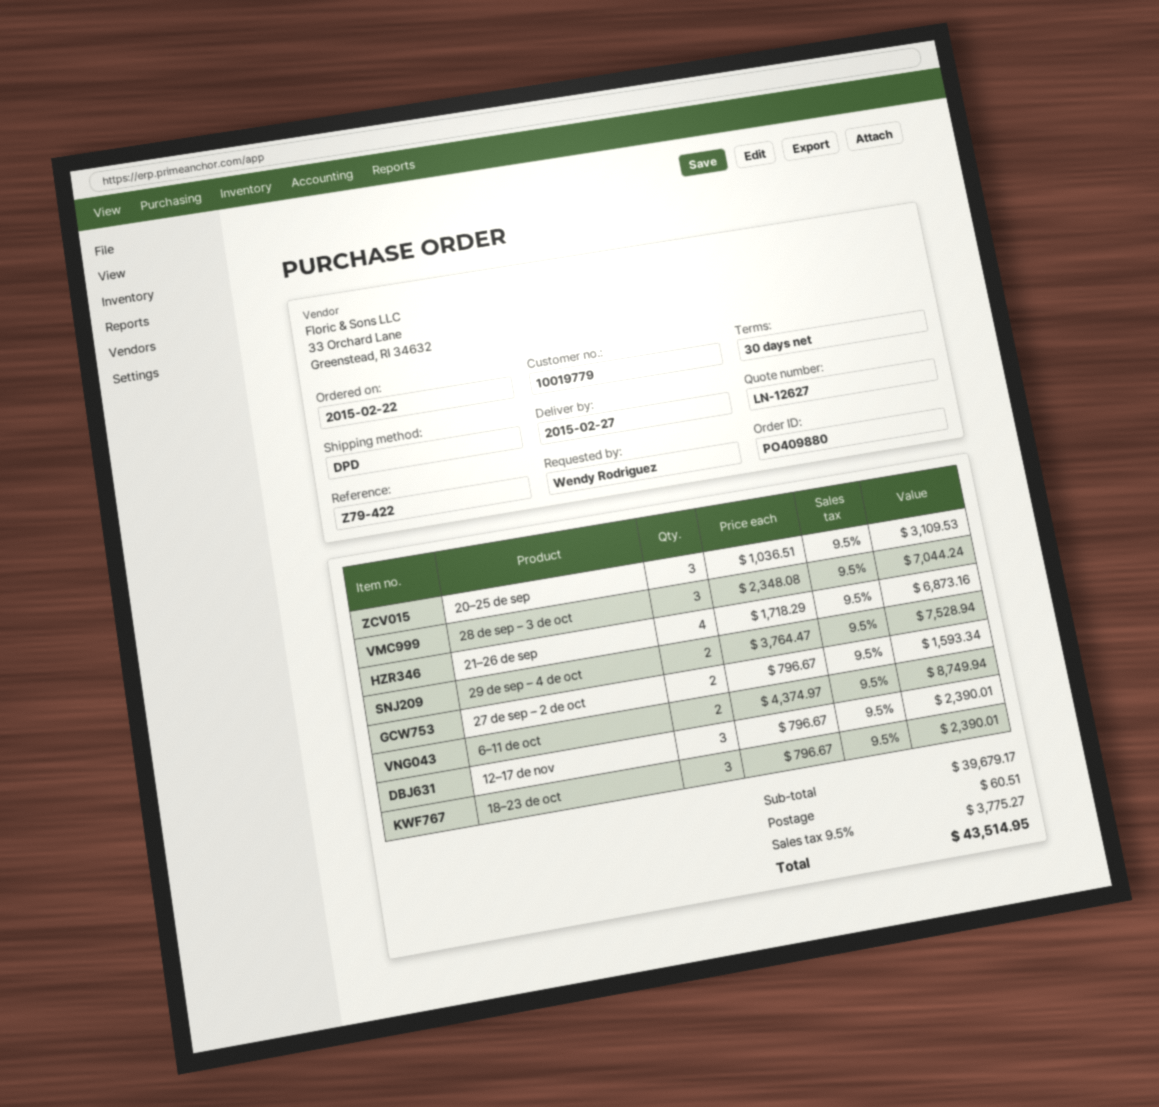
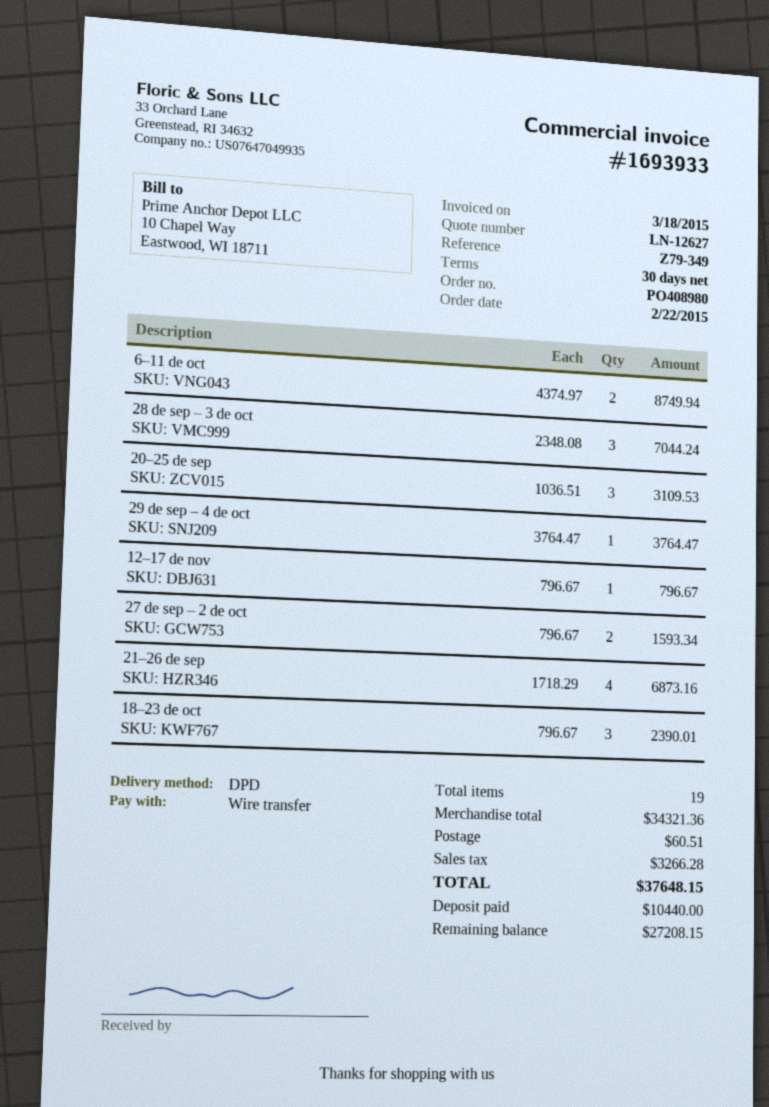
order number: PO409880 -> PO408980
reference: Z79-422 -> Z79-349
29 de sep – 4 de oct: 2 x 3764.47 = 7528.94 -> 1 x 3764.47 = 3764.47
12–17 de nov: 3 x 796.67 = 2390.01 -> 1 x 796.67 = 796.67
subtotal: 39679.17 -> 34321.36
tax: 3775.27 -> 3266.28
total: 43514.95 -> 37648.15

